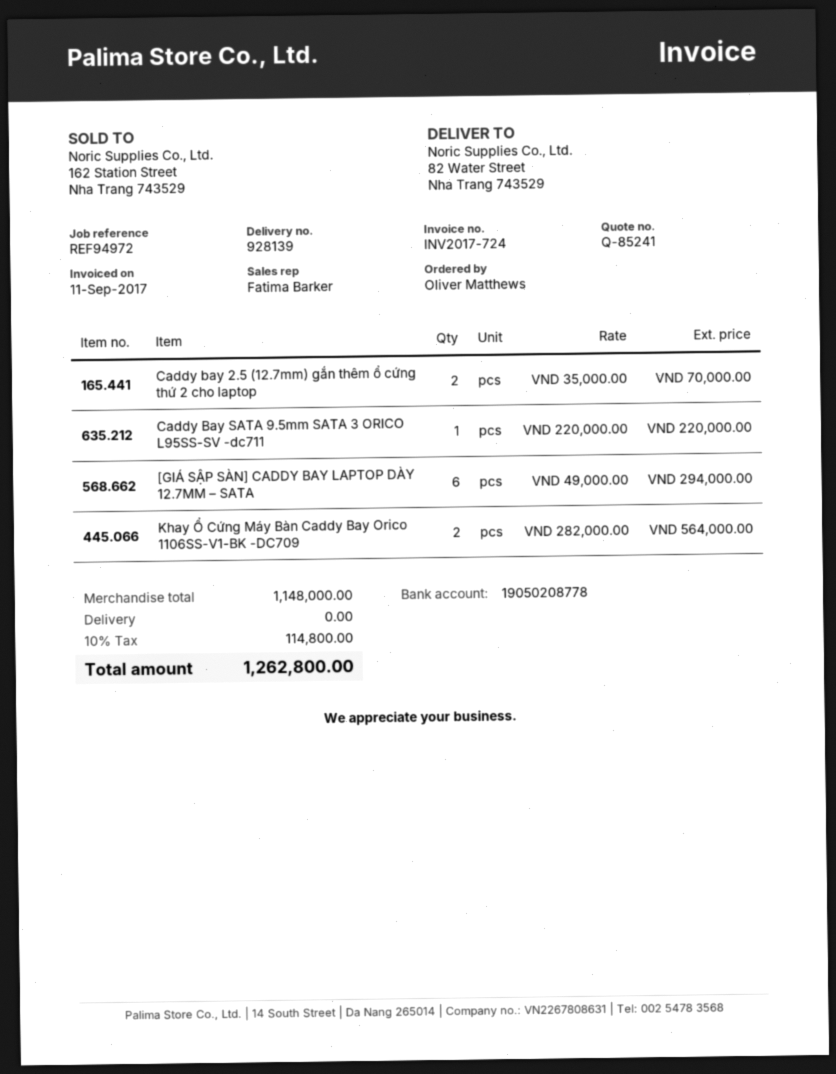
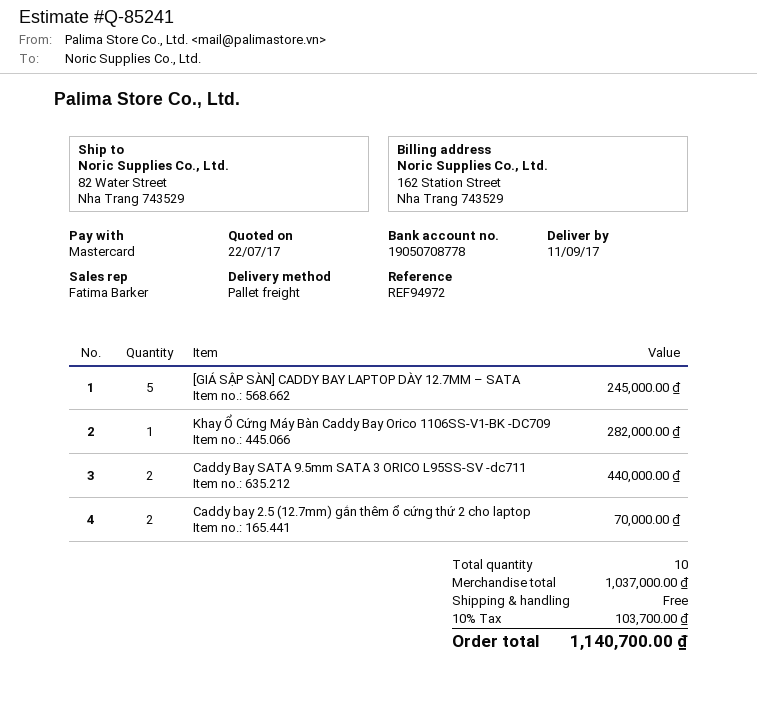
bank account: 19050208778 -> 19050708778
Caddy Bay SATA 9.5mm SATA 3 ORICO L95SS-SV -dc711: 1 for 220000.00 -> 2 for 440000.00
[GIÁ SẬP SÀN] CADDY BAY LAPTOP DÀY 12.7MM – SATA: 6 for 294000.00 -> 5 for 245000.00
Khay Ổ Cứng Máy Bàn Caddy Bay Orico 1106SS-V1-BK -DC709: 2 for 564000.00 -> 1 for 282000.00
subtotal: 1148000.00 -> 1037000.00
tax: 10% = 114800.00 -> 10% = 103700.00
total: 1262800.00 -> 1140700.00

